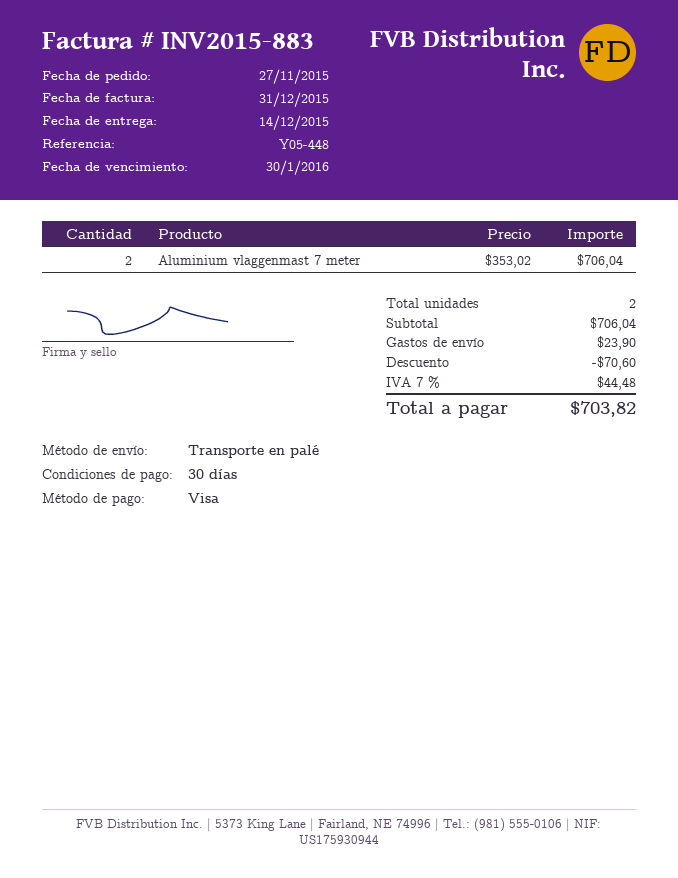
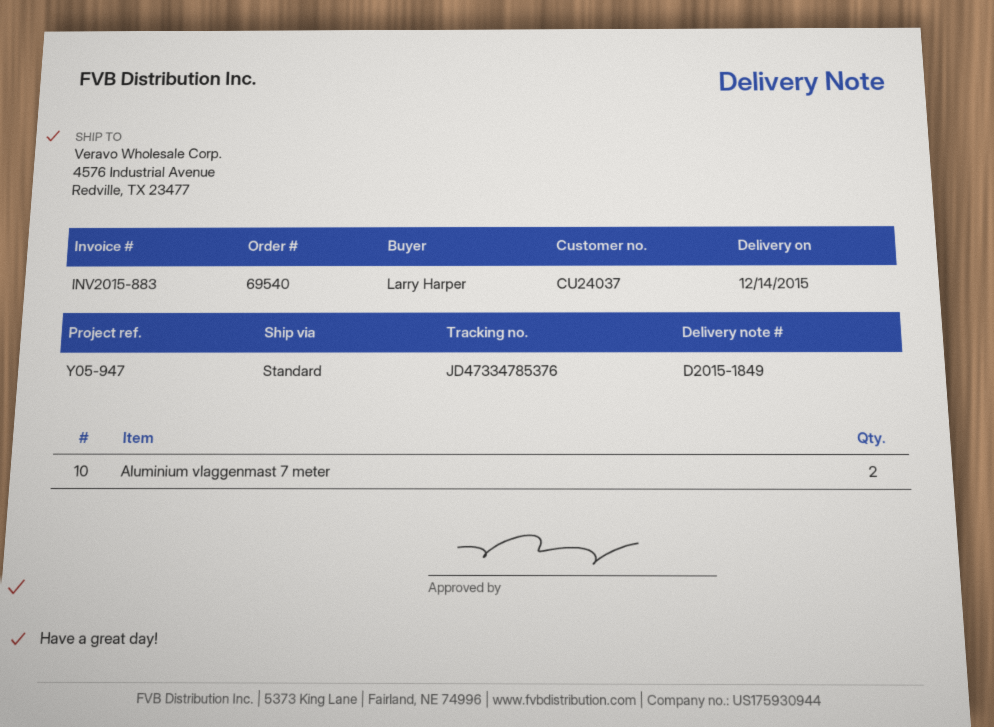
reference: Y05-448 -> Y05-947
shipping method: pallet freight -> standard

